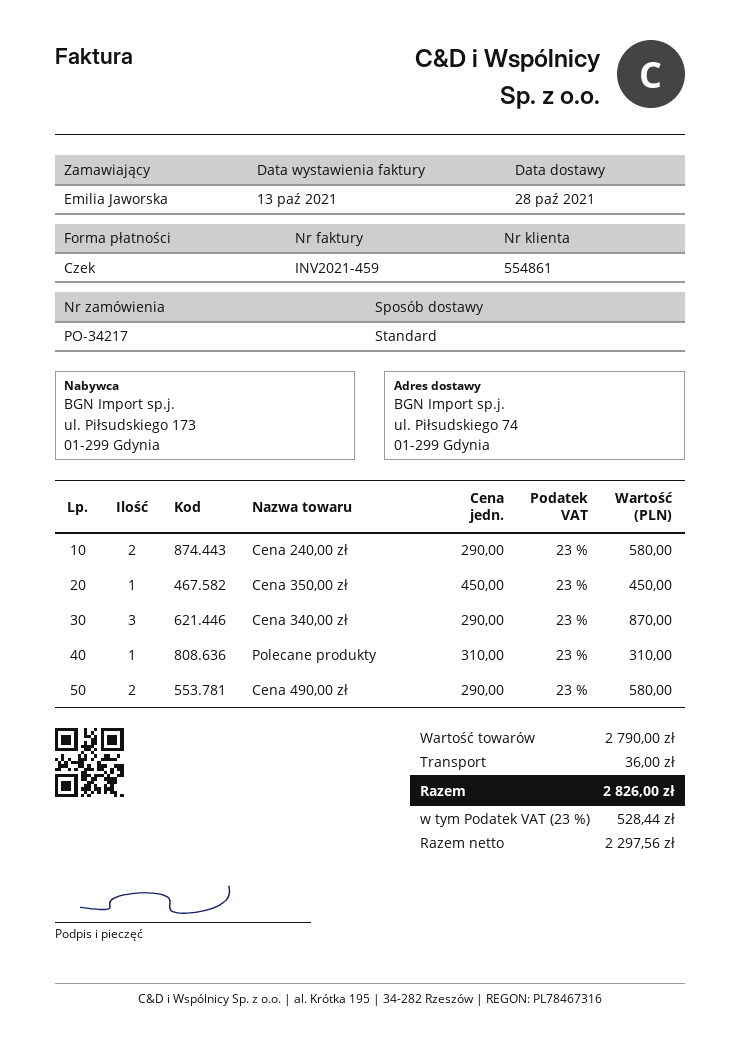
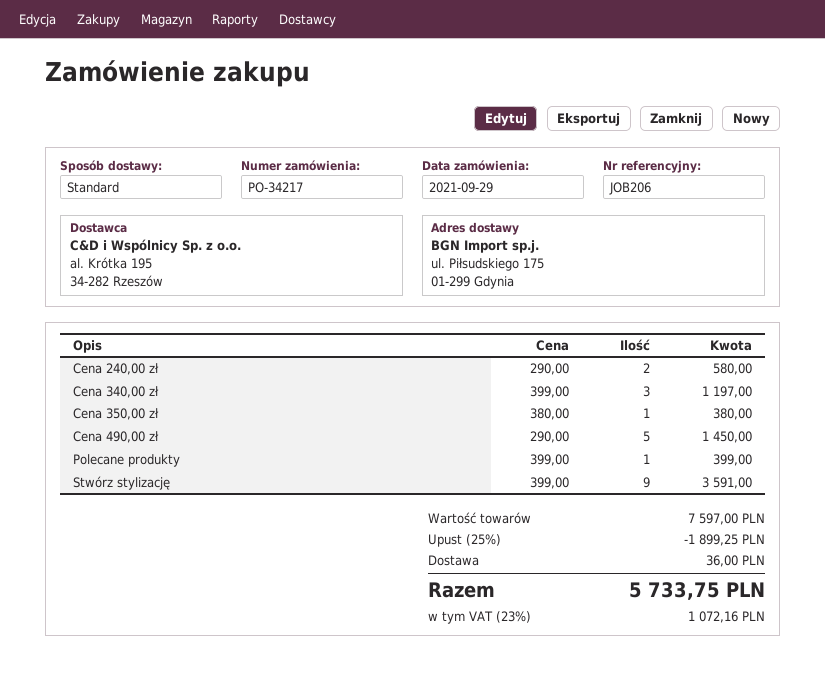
ship to: ul. Piłsudskiego 74, 01-299 Gdynia -> ul. Piłsudskiego 175, 01-299 Gdynia
Cena 350,00 zł: 1 x 450.00 = 450.00 -> 1 x 380.00 = 380.00
Cena 340,00 zł: 3 x 290.00 = 870.00 -> 3 x 399.00 = 1197.00
Polecane produkty: 1 x 310.00 = 310.00 -> 1 x 399.00 = 399.00
Cena 490,00 zł: 2 x 290.00 = 580.00 -> 5 x 290.00 = 1450.00
Stwórz stylizację: none -> 9 x 399.00 = 3591.00
subtotal: 2790.00 -> 7597.00
discount: none -> 25% = 1899.25
tax: 23% = 528.44 -> 23% = 1072.16
total: 2826.00 -> 5733.75

